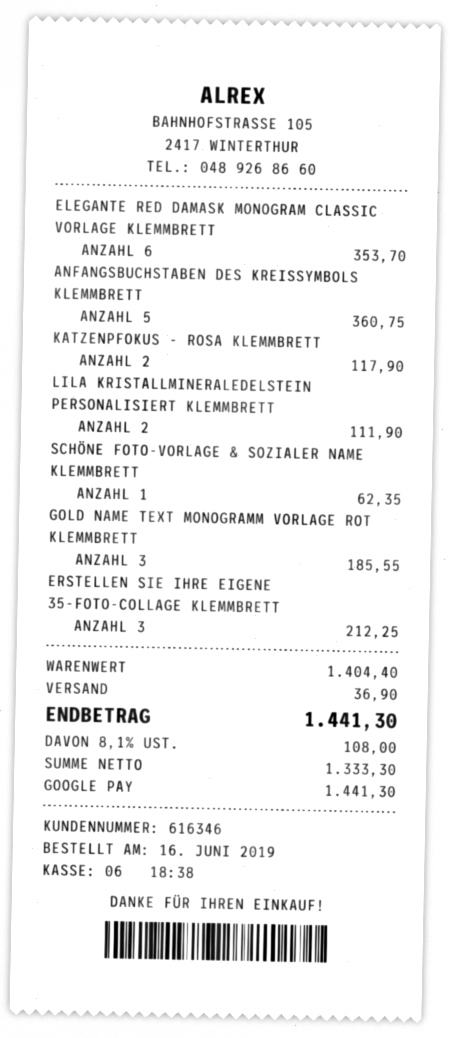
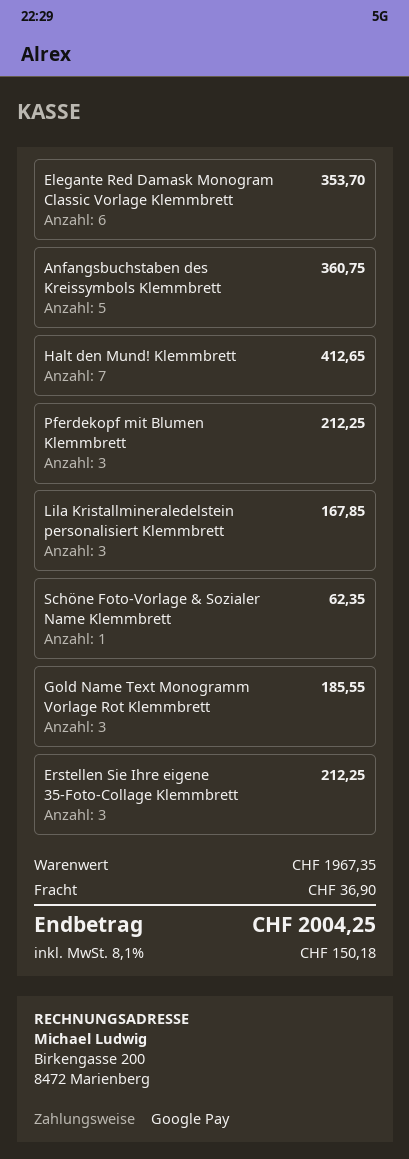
KATZENPFOKUS - ROSA KLEMMBRETT: 2 for 117.90 -> none
LILA KRISTALLMINERALEDELSTEIN PERSONALISIERT KLEMMBRETT: 2 for 111.90 -> 3 for 167.85
Halt den Mund! Klemmbrett: none -> 7 for 412.65
Pferdekopf mit Blumen Klemmbrett: none -> 3 for 212.25
subtotal: 1404.40 -> 1967.35
tax: 8.1% = 108.00 -> 8.1% = 150.18
total: 1441.30 -> 2004.25

